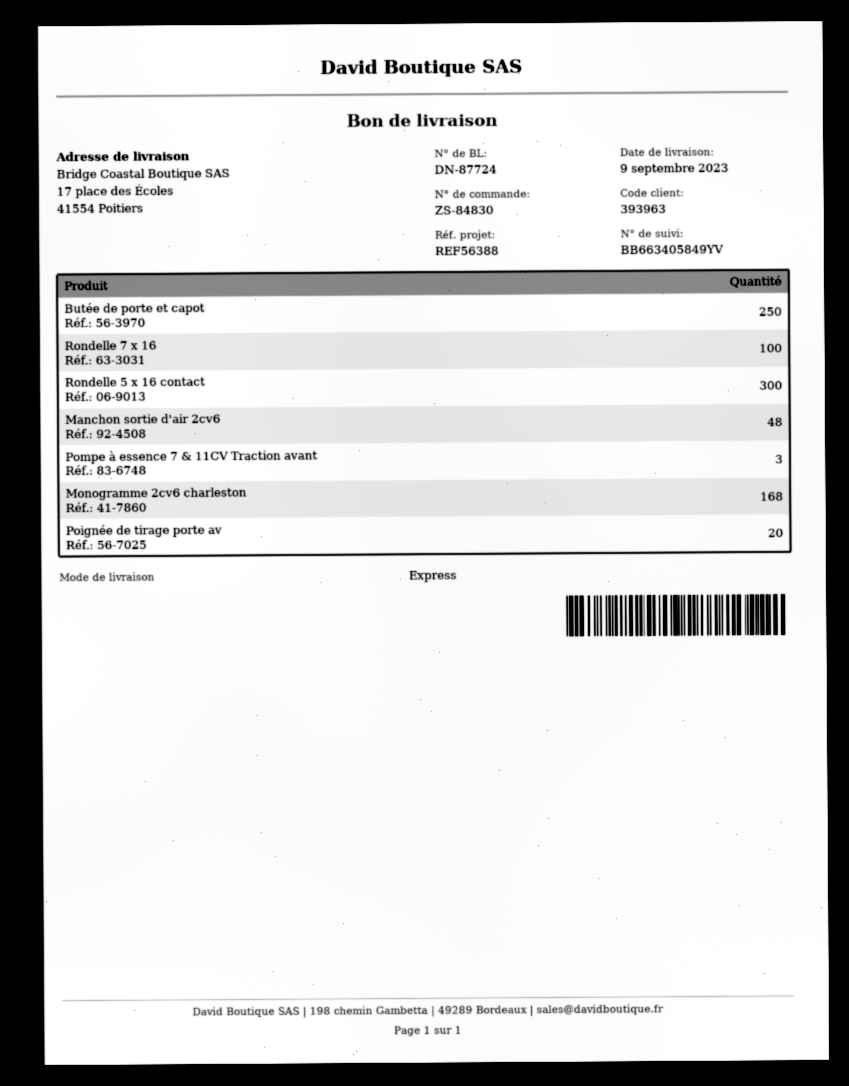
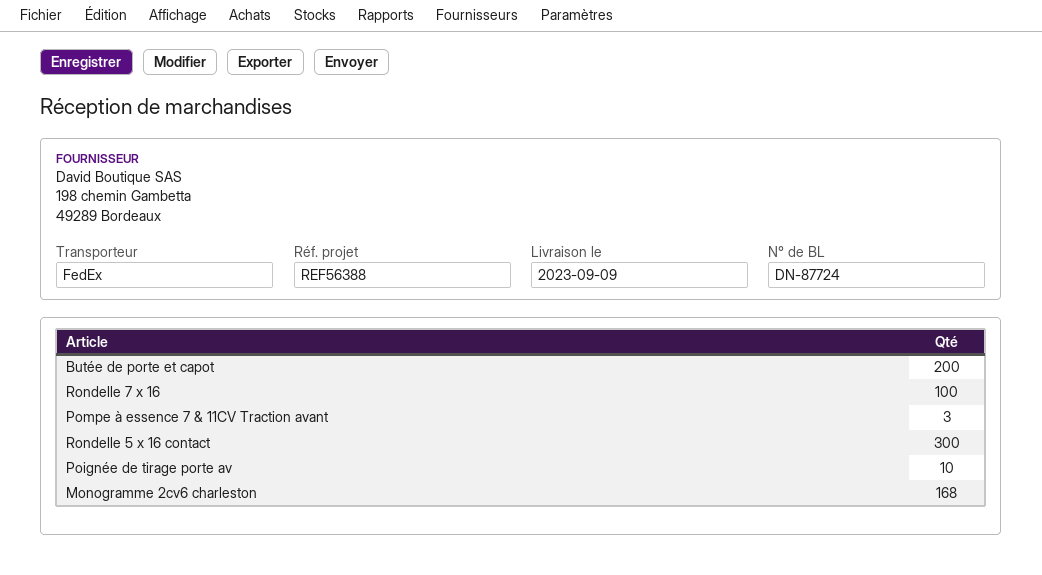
shipping method: express -> FedEx
Butée de porte et capot: 250 -> 200
Manchon sortie d'air 2cv6: 48 -> none
Poignée de tirage porte av: 20 -> 10

